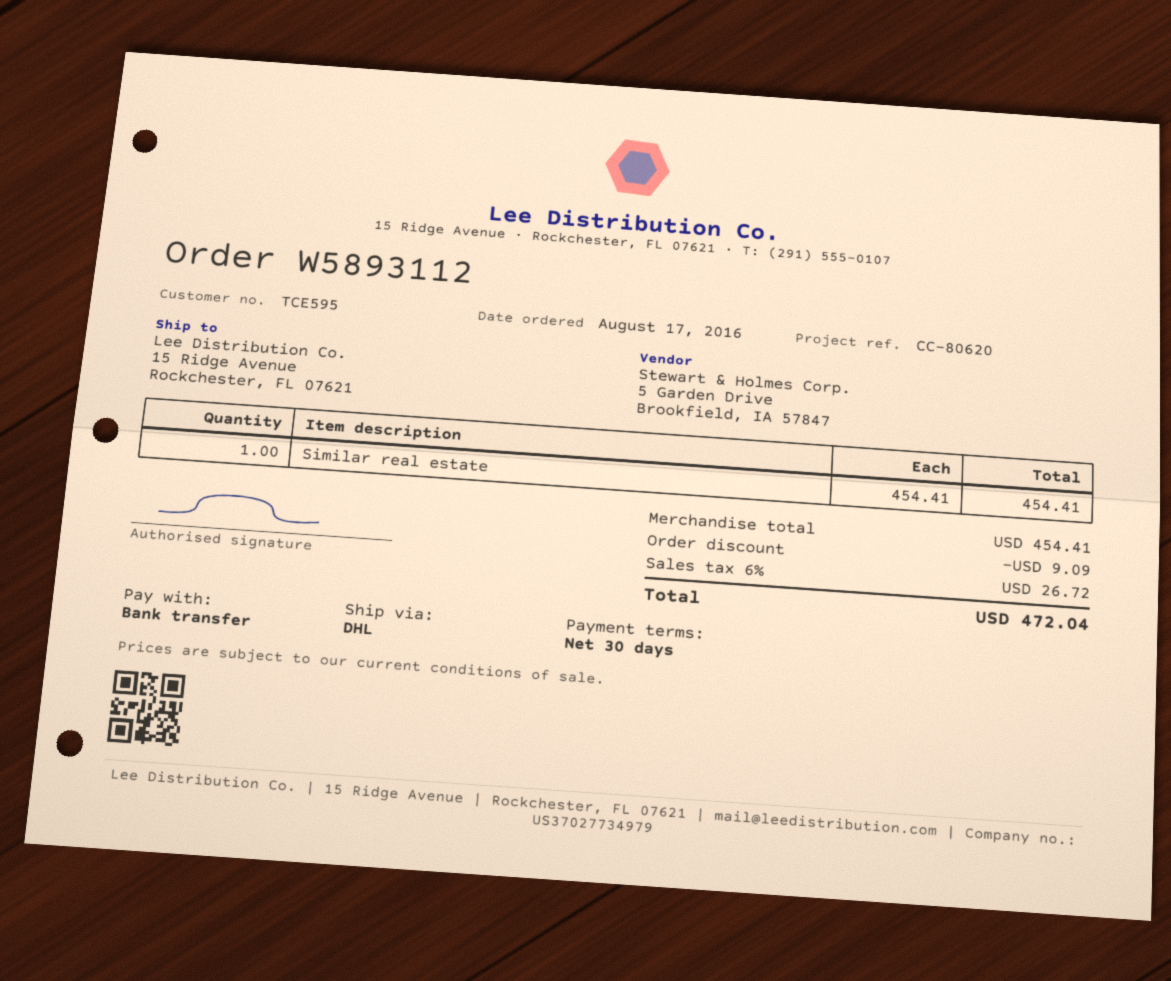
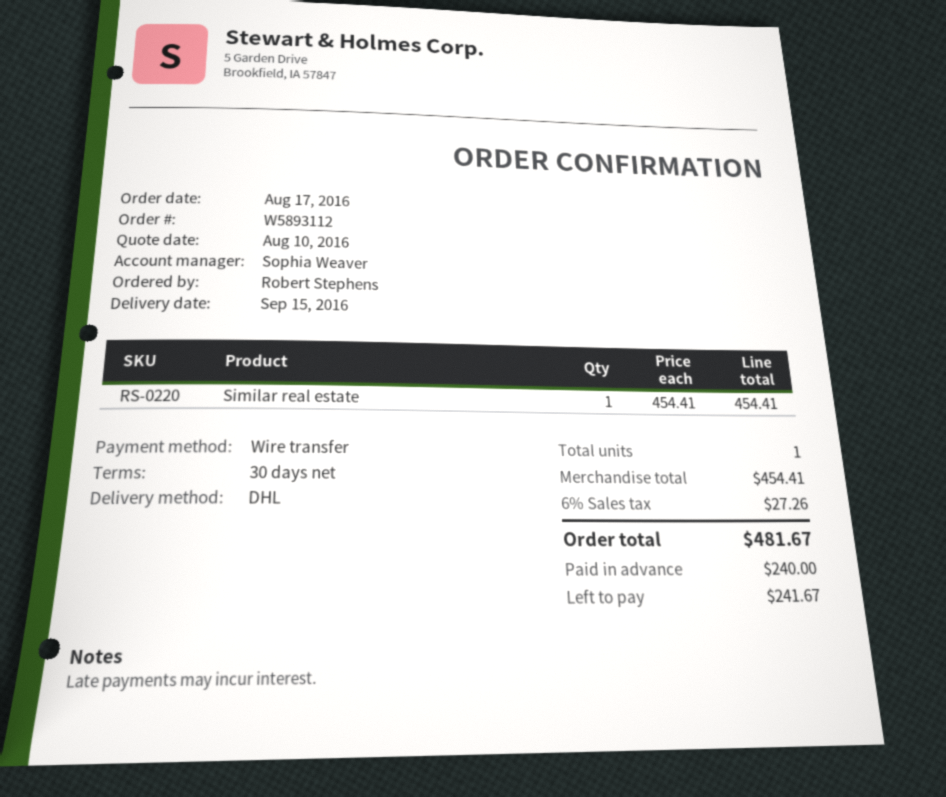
discount: 9.09 -> none
tax: 6% = 26.72 -> 6% = 27.26
total: 472.04 -> 481.67

